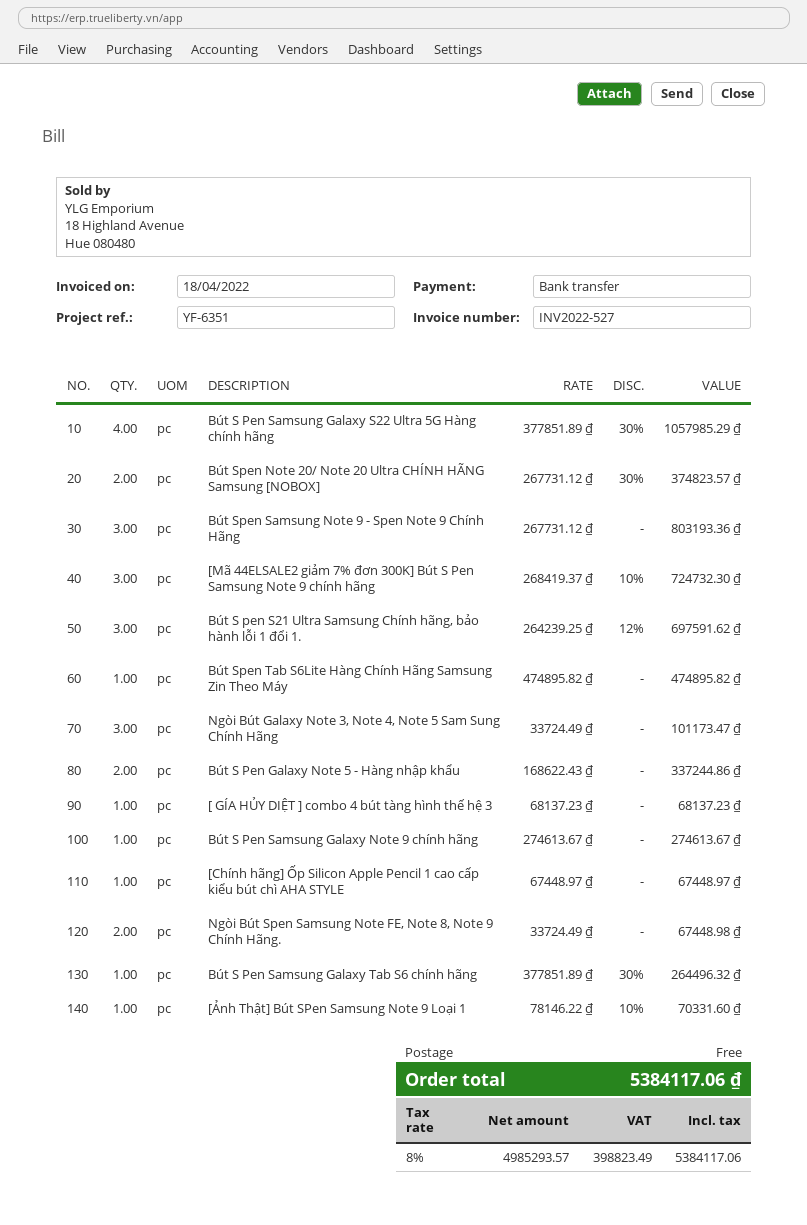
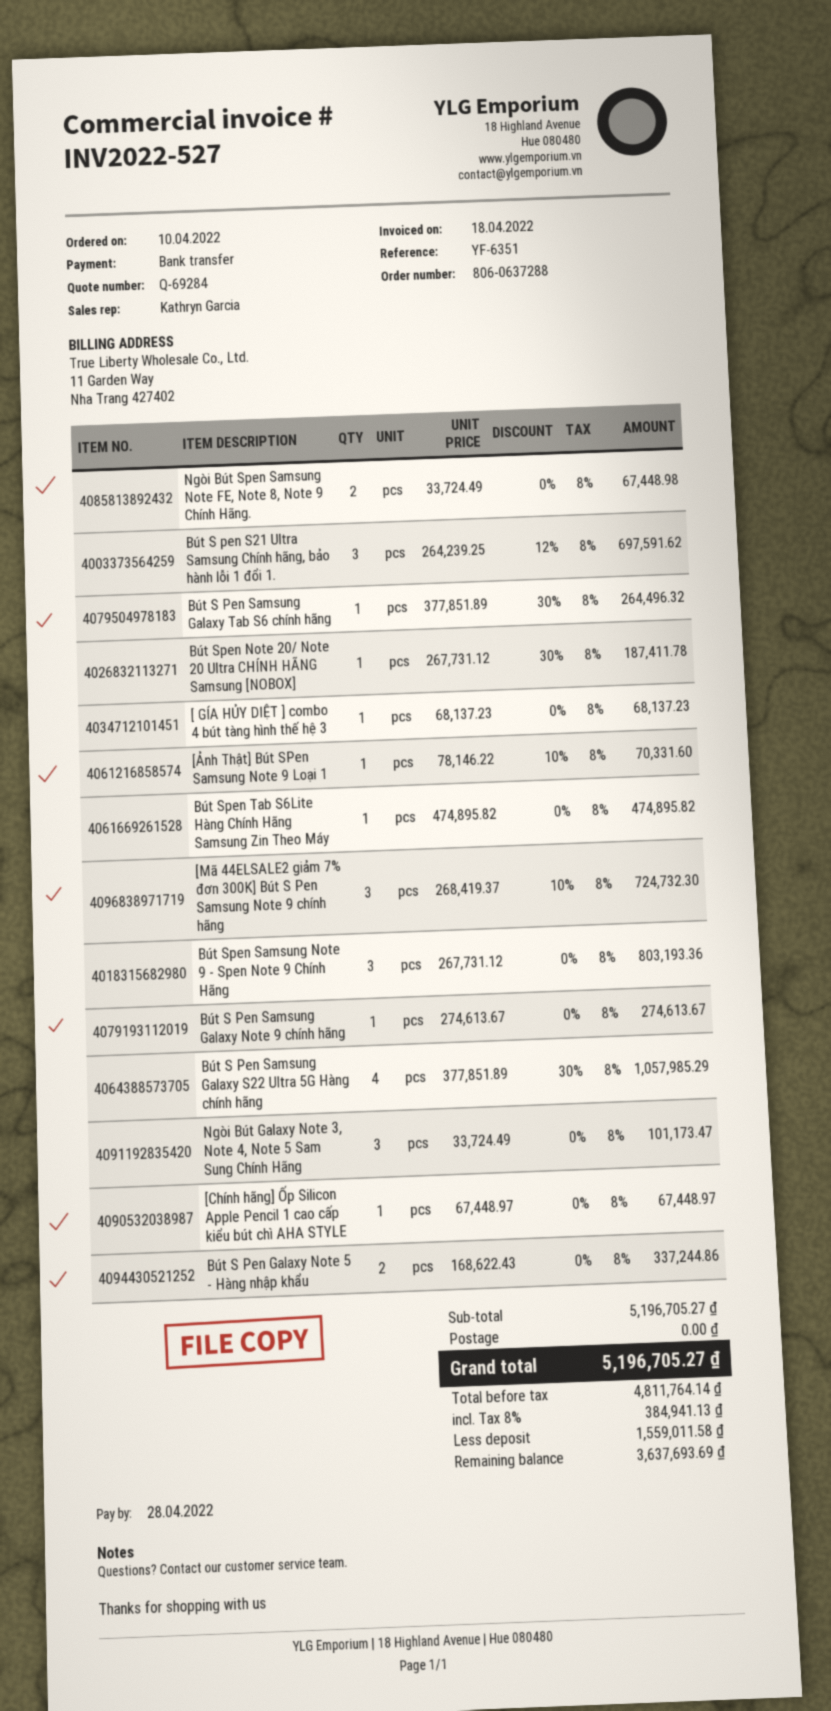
Bút Spen Note 20/ Note 20 Ultra CHÍNH HÃNG Samsung [NOBOX]: 2 x 267731.12 - 30% = 374823.57 -> 1 x 267731.12 - 30% = 187411.78
net: 4985293.57 -> 4811764.14
tax: 8% = 398823.49 -> 8% = 384941.13
total: 5384117.06 -> 5196705.27

